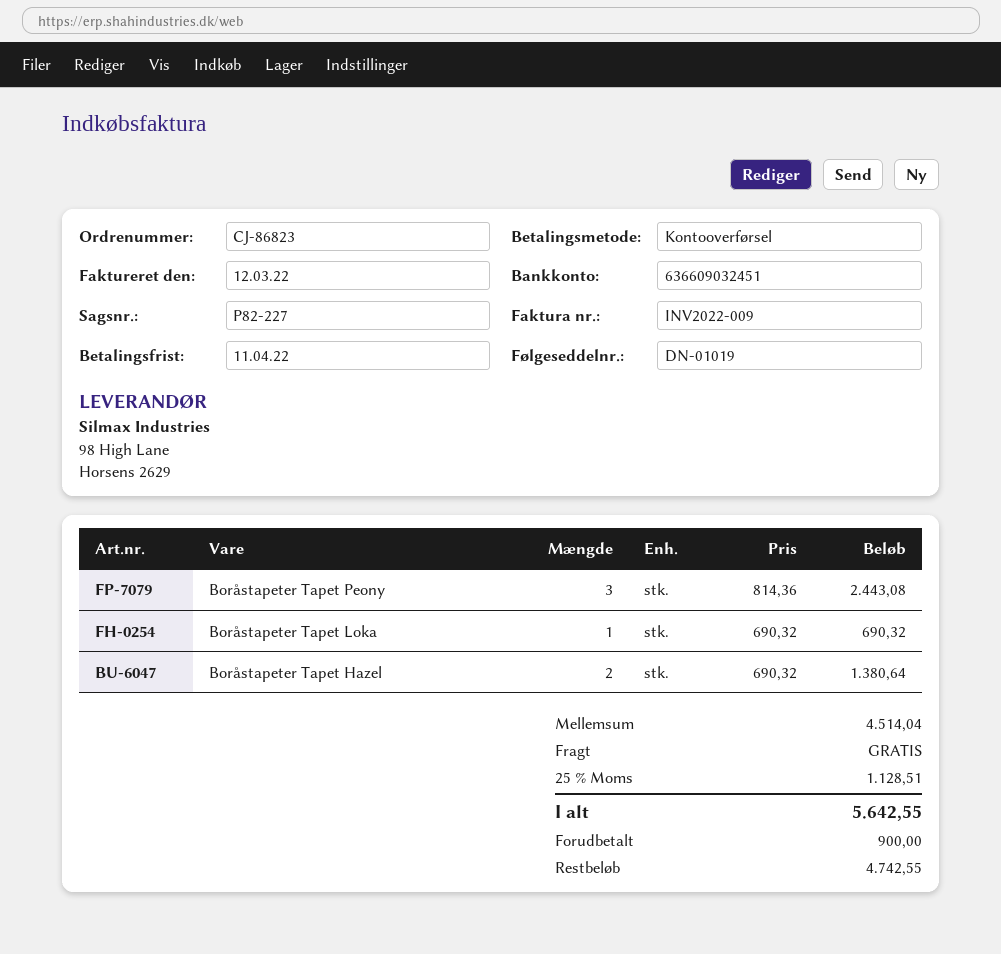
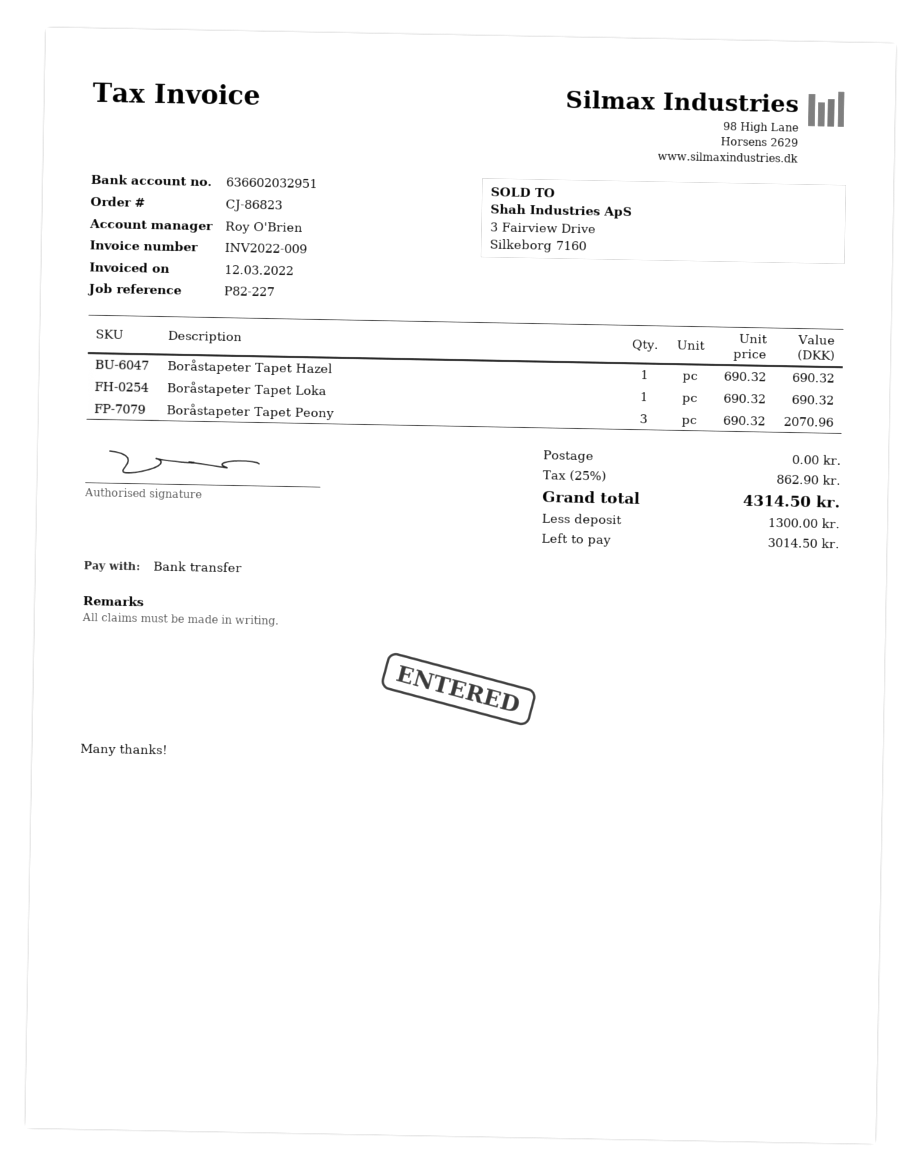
bank account: 636609032451 -> 636602032951
Boråstapeter Tapet Peony: 3 x 814.36 = 2443.08 -> 3 x 690.32 = 2070.96
Boråstapeter Tapet Hazel: 2 x 690.32 = 1380.64 -> 1 x 690.32 = 690.32
tax: 25% = 1128.51 -> 25% = 862.90
total: 5642.55 -> 4314.50
deposit: 900.00 -> 1300.00
balance: 4742.55 -> 3014.50

